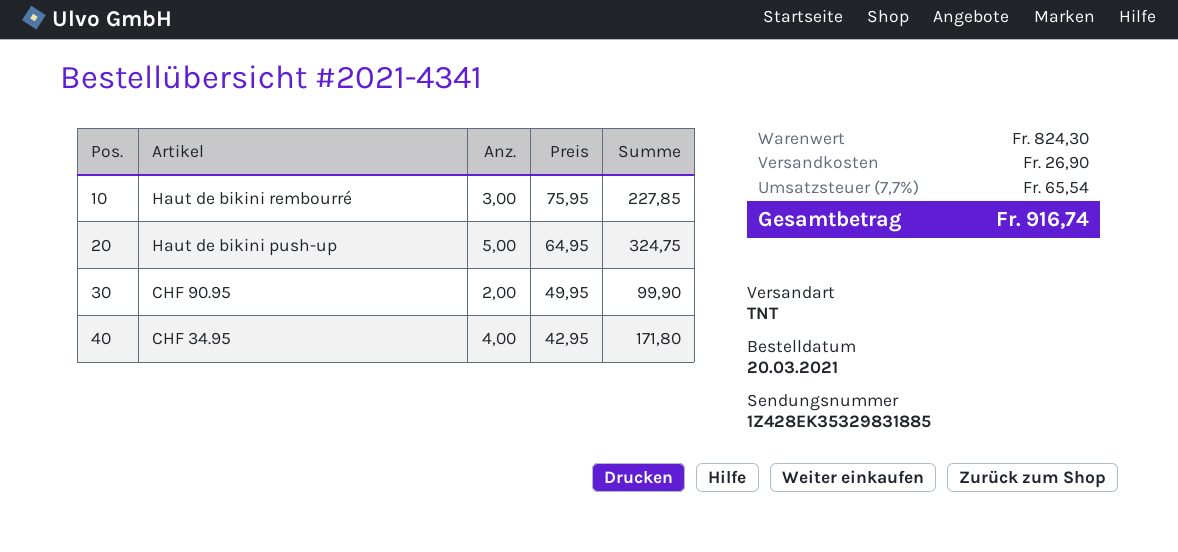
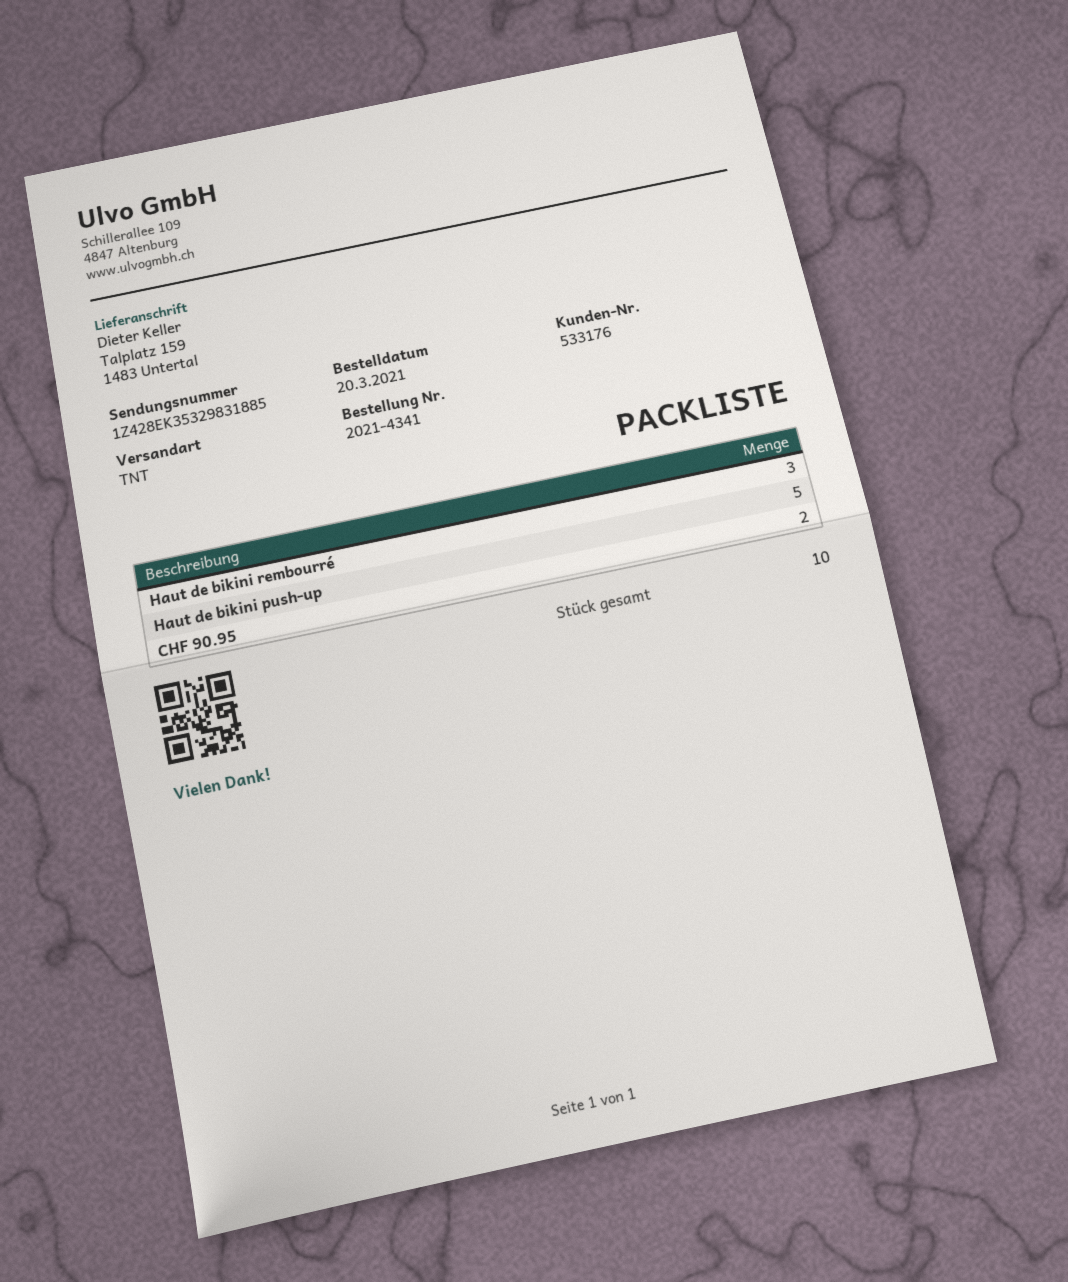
CHF 34.95: 4 -> none

